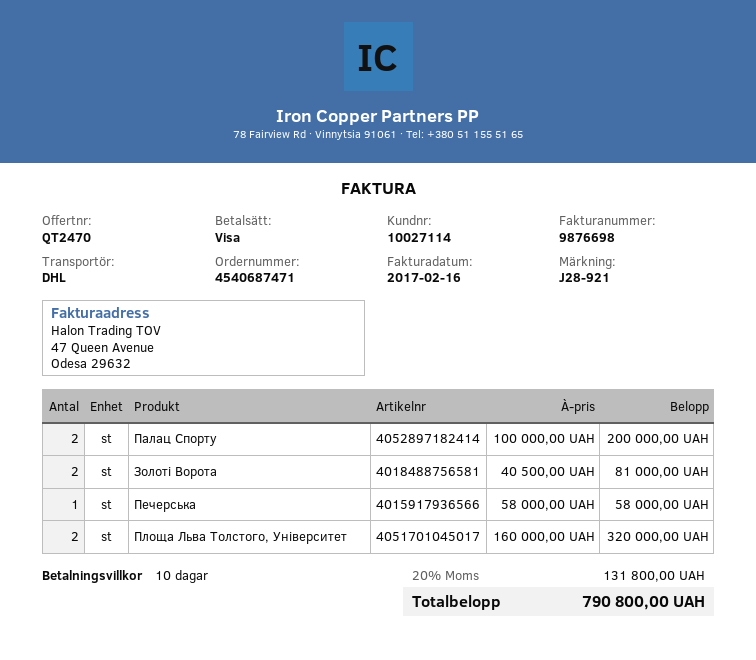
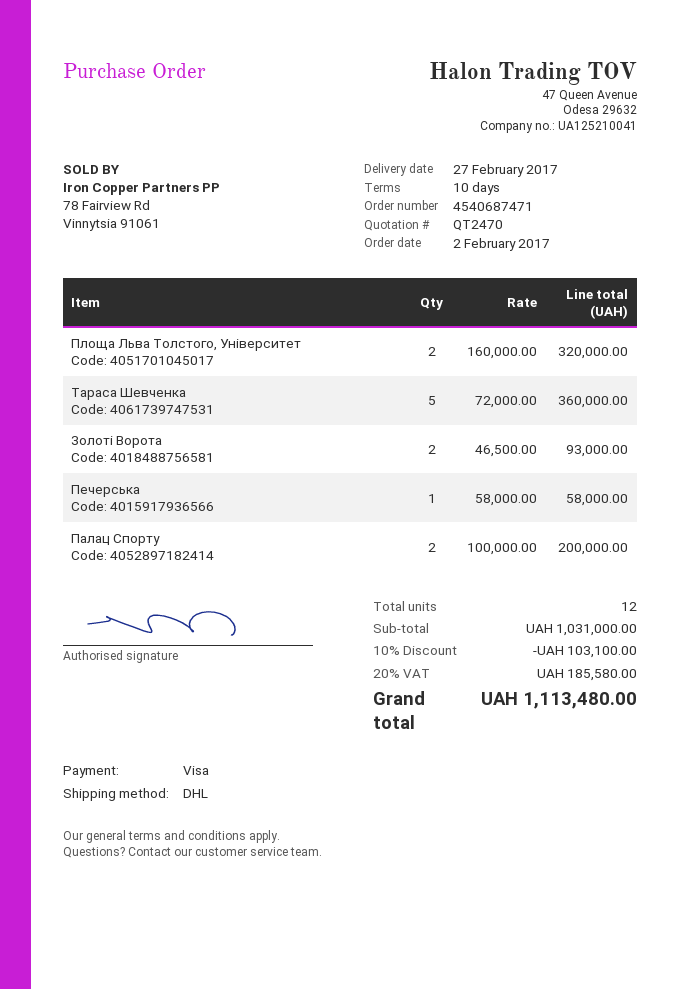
Золоті Ворота: 2 x 40500.00 = 81000.00 -> 2 x 46500.00 = 93000.00
Тараса Шевченка: none -> 5 x 72000.00 = 360000.00
discount: none -> 10% = 103100.00
tax: 20% = 131800.00 -> 20% = 185580.00
total: 790800.00 -> 1113480.00

